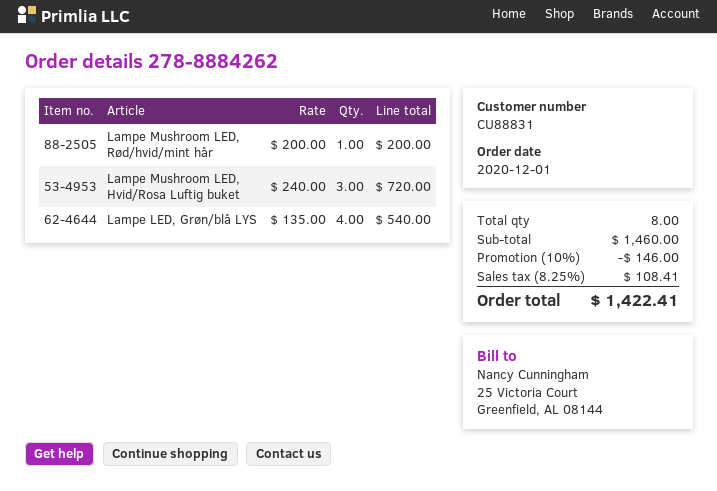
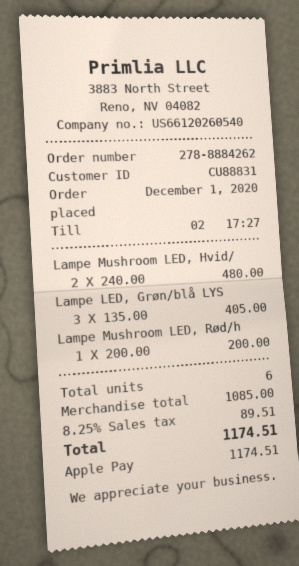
Lampe Mushroom LED, Hvid/Rosa Luftig buket: 3 x 240.00 = 720.00 -> 2 x 240.00 = 480.00
Lampe LED, Grøn/blå LYS: 4 x 135.00 = 540.00 -> 3 x 135.00 = 405.00
total quantity: 8 -> 6
subtotal: 1460.00 -> 1085.00
discount: 10% = 146.00 -> none
tax: 8.25% = 108.41 -> 8.25% = 89.51
total: 1422.41 -> 1174.51

